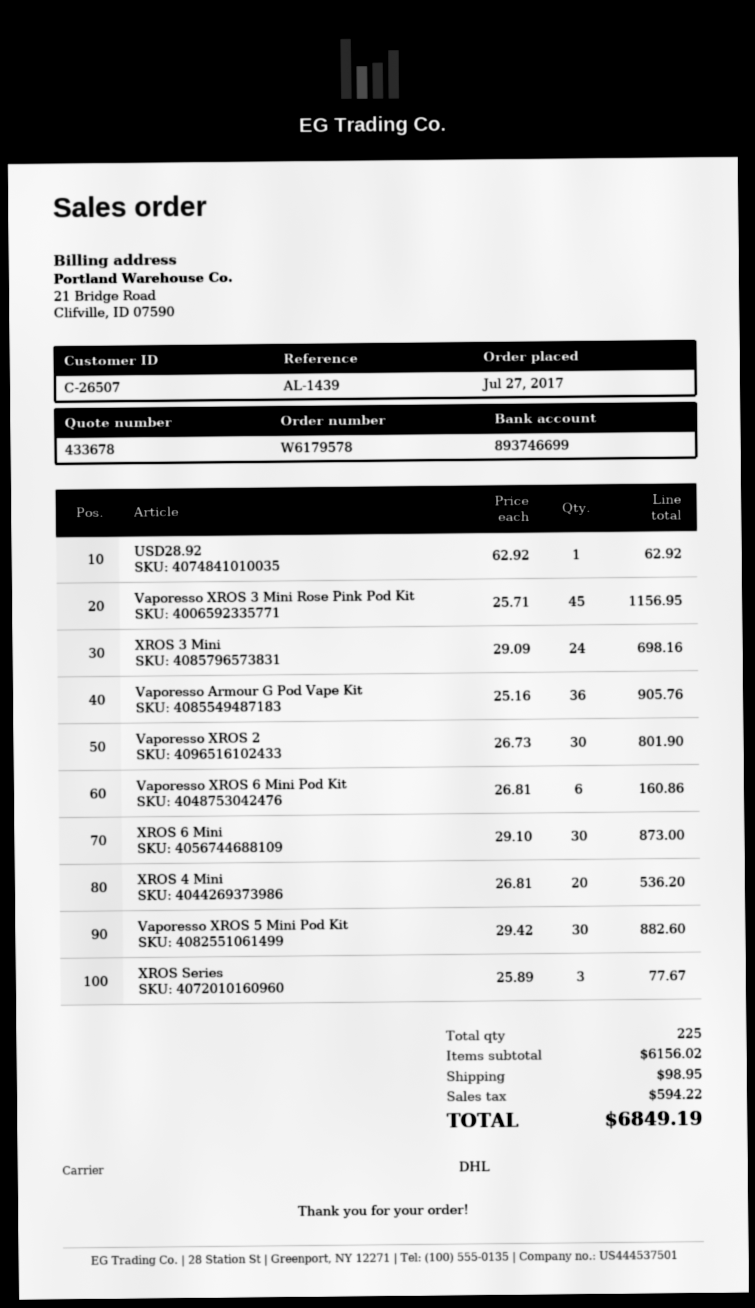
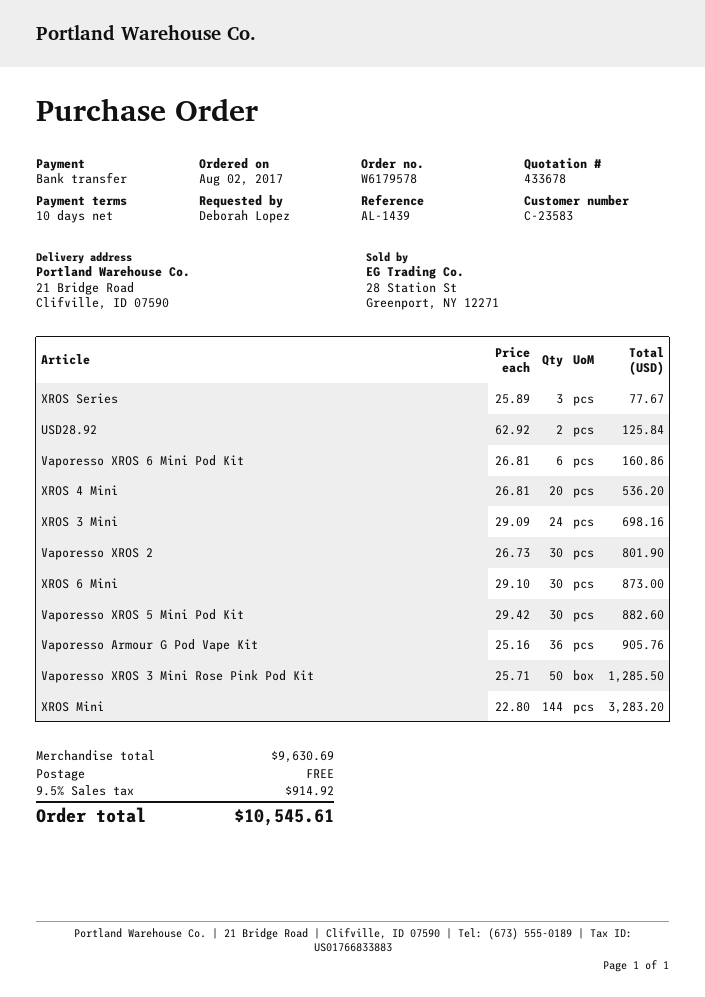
order date: 2017-07-27 -> 2017-08-02
customer number: C-26507 -> C-23583
USD28.92: 1 x 62.92 = 62.92 -> 2 x 62.92 = 125.84
Vaporesso XROS 3 Mini Rose Pink Pod Kit: 45 x 25.71 = 1156.95 -> 50 x 25.71 = 1285.50
XROS Mini: none -> 144 x 22.80 = 3283.20
subtotal: 6156.02 -> 9630.69
shipping: 98.95 -> 0.00
tax: 594.22 -> 914.92
total: 6849.19 -> 10545.61

